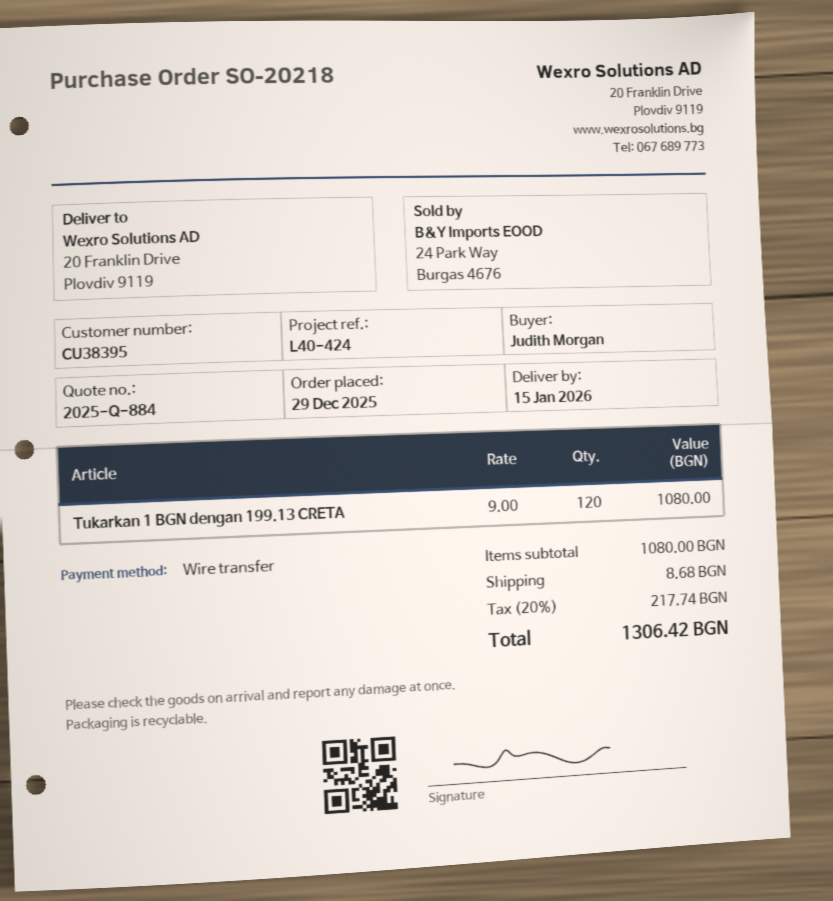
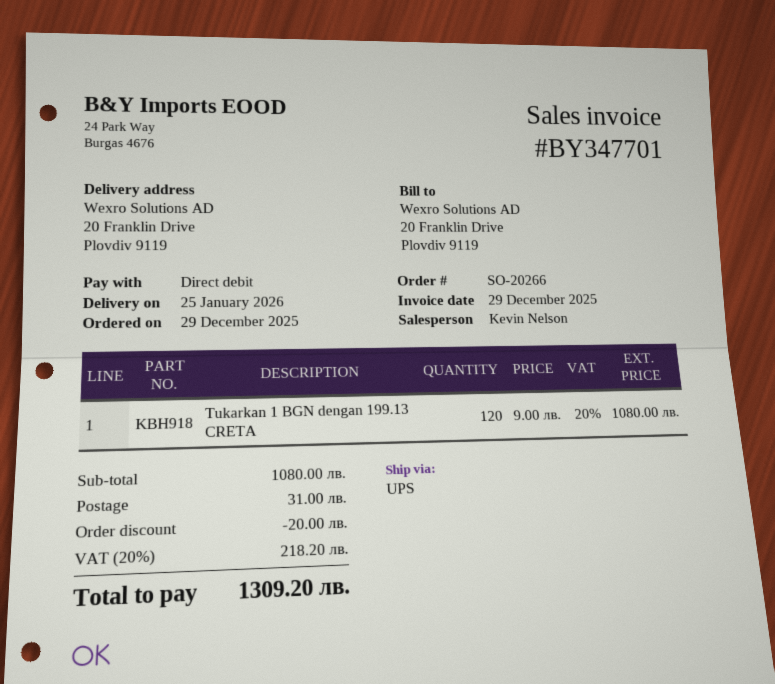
order number: SO-20218 -> SO-20266
delivery date: 2026-01-15 -> 2026-01-25
payment method: bank transfer -> direct debit
discount: none -> 20.00
shipping: 8.68 -> 31.00
tax: 20% = 217.74 -> 20% = 218.20
total: 1306.42 -> 1309.20

